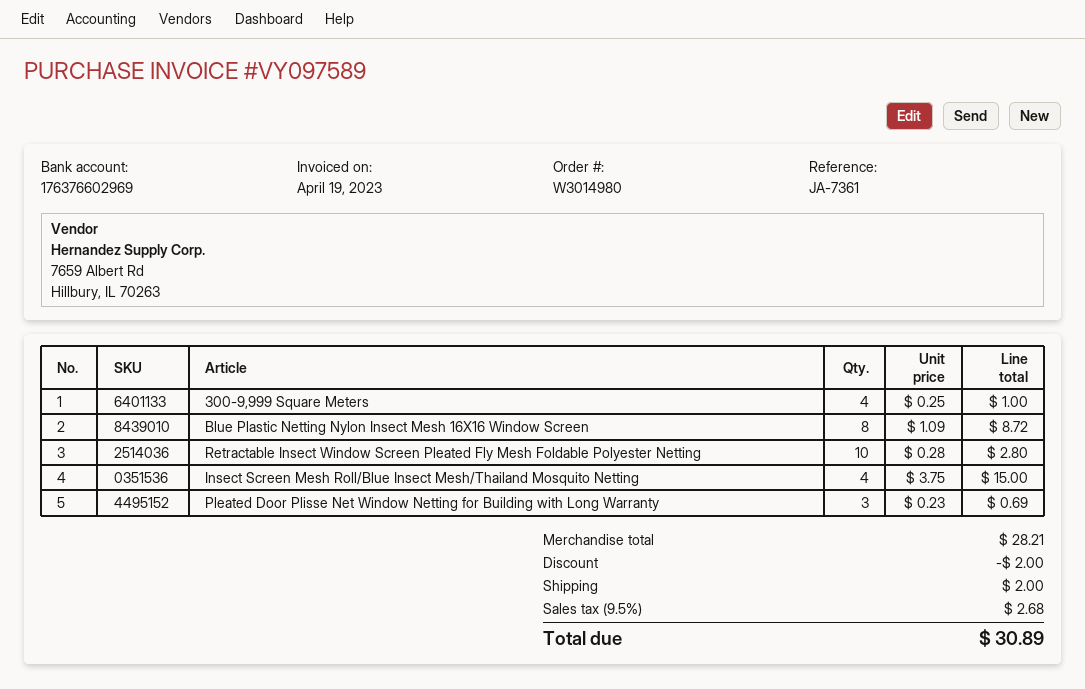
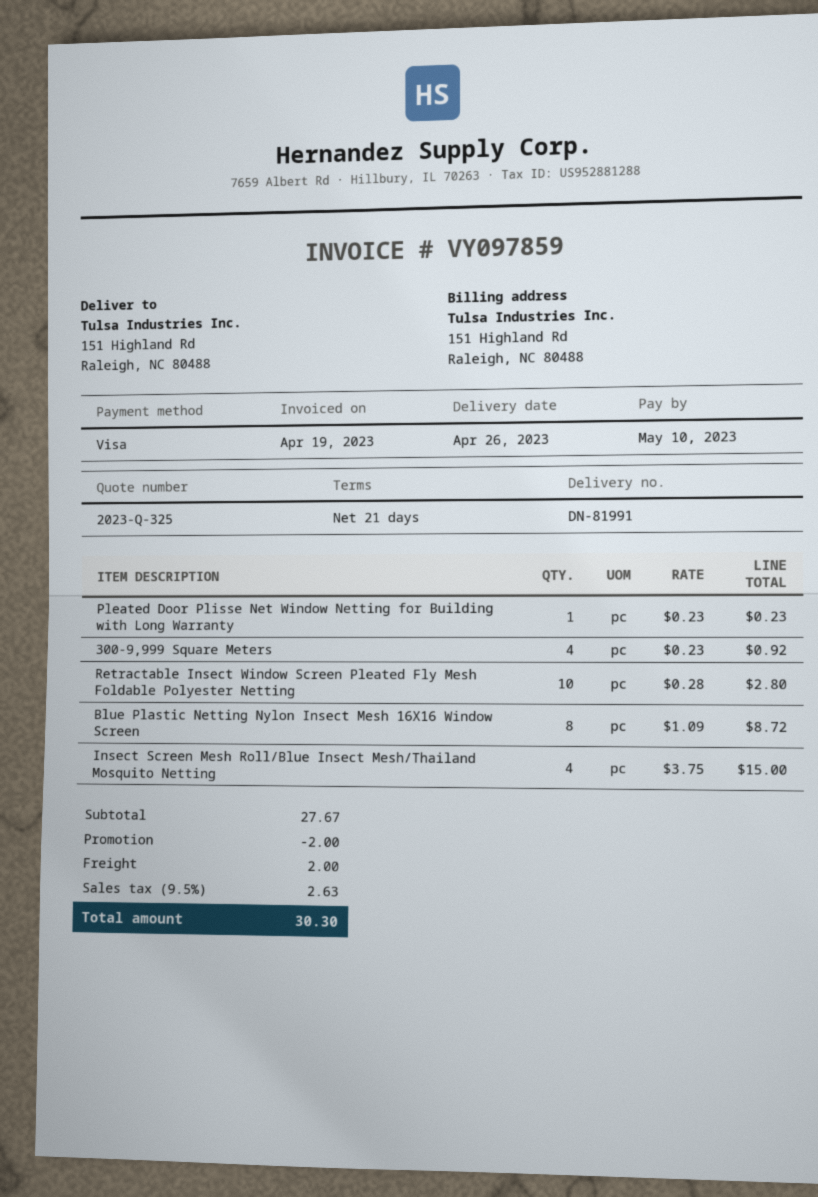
invoice number: VY097589 -> VY097859
300-9,999 Square Meters: 4 x 0.25 = 1.00 -> 4 x 0.23 = 0.92
Pleated Door Plisse Net Window Netting for Building with Long Warranty: 3 x 0.23 = 0.69 -> 1 x 0.23 = 0.23
subtotal: 28.21 -> 27.67
tax: 9.5% = 2.68 -> 9.5% = 2.63
total: 30.89 -> 30.30

